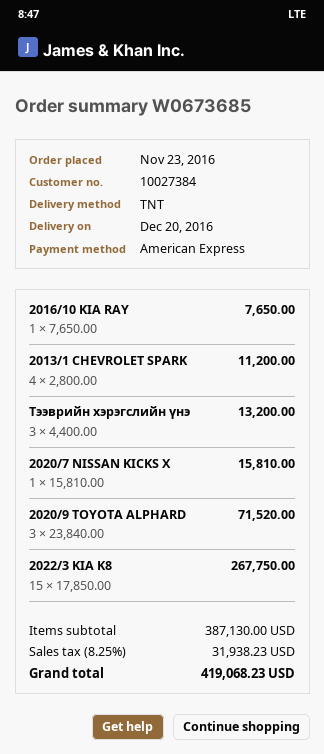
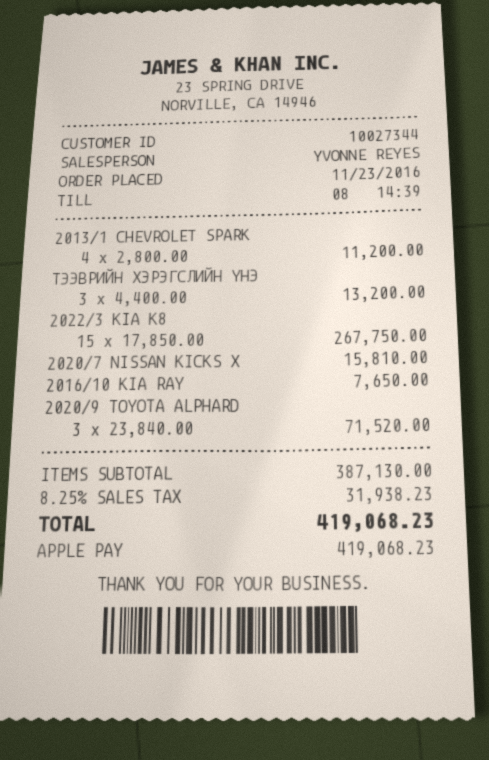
customer number: 10027384 -> 10027344
payment method: American Express -> Apple Pay

